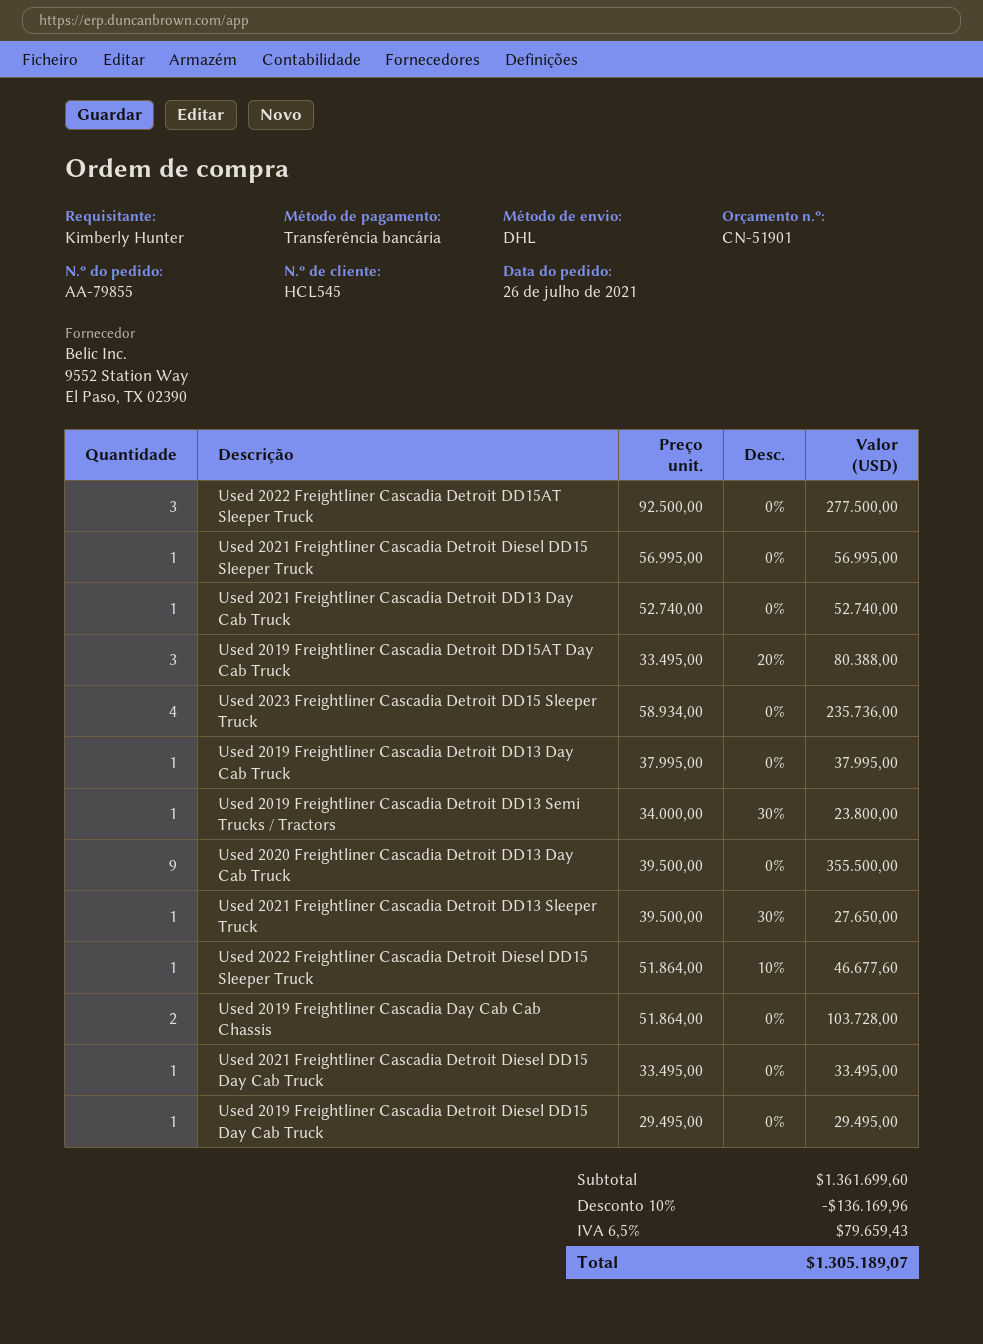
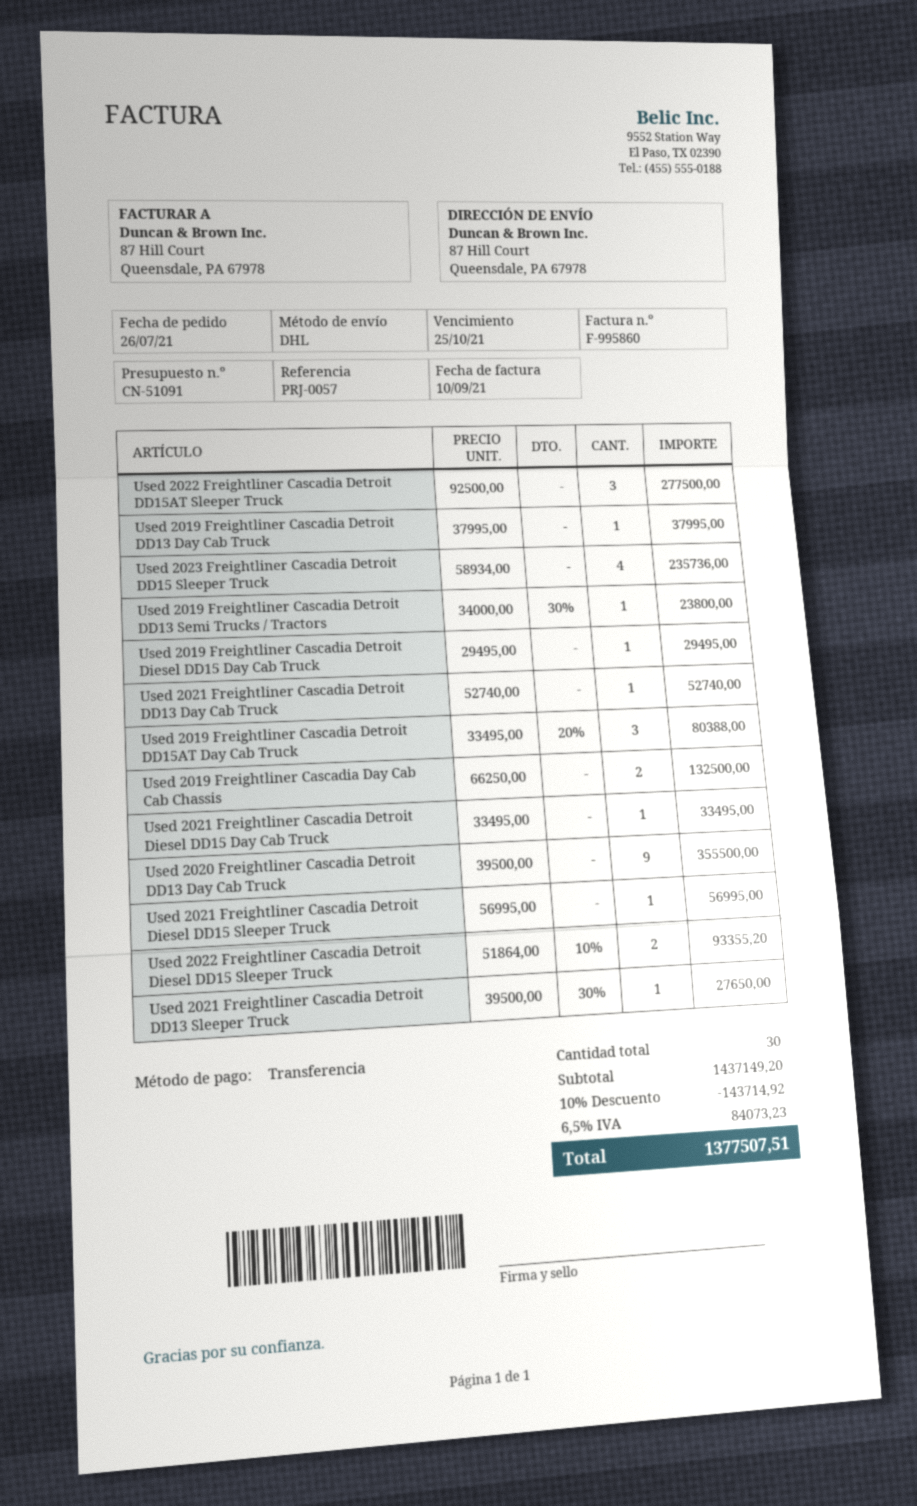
quote number: CN-51901 -> CN-51091
Used 2022 Freightliner Cascadia Detroit Diesel DD15 Sleeper Truck: 1 x 51864.00 - 10% = 46677.60 -> 2 x 51864.00 - 10% = 93355.20
Used 2019 Freightliner Cascadia Day Cab Cab Chassis: 2 x 51864.00 = 103728.00 -> 2 x 66250.00 = 132500.00
subtotal: 1361699.60 -> 1437149.20
discount: 10% = 136169.96 -> 10% = 143714.92
tax: 6.5% = 79659.43 -> 6.5% = 84073.23
total: 1305189.07 -> 1377507.51

